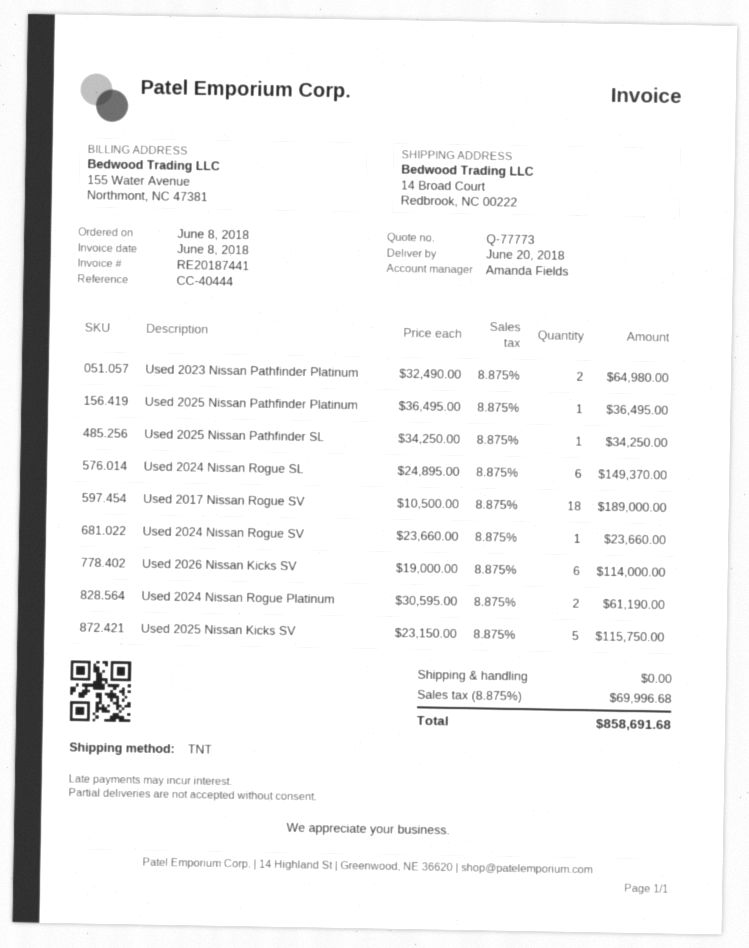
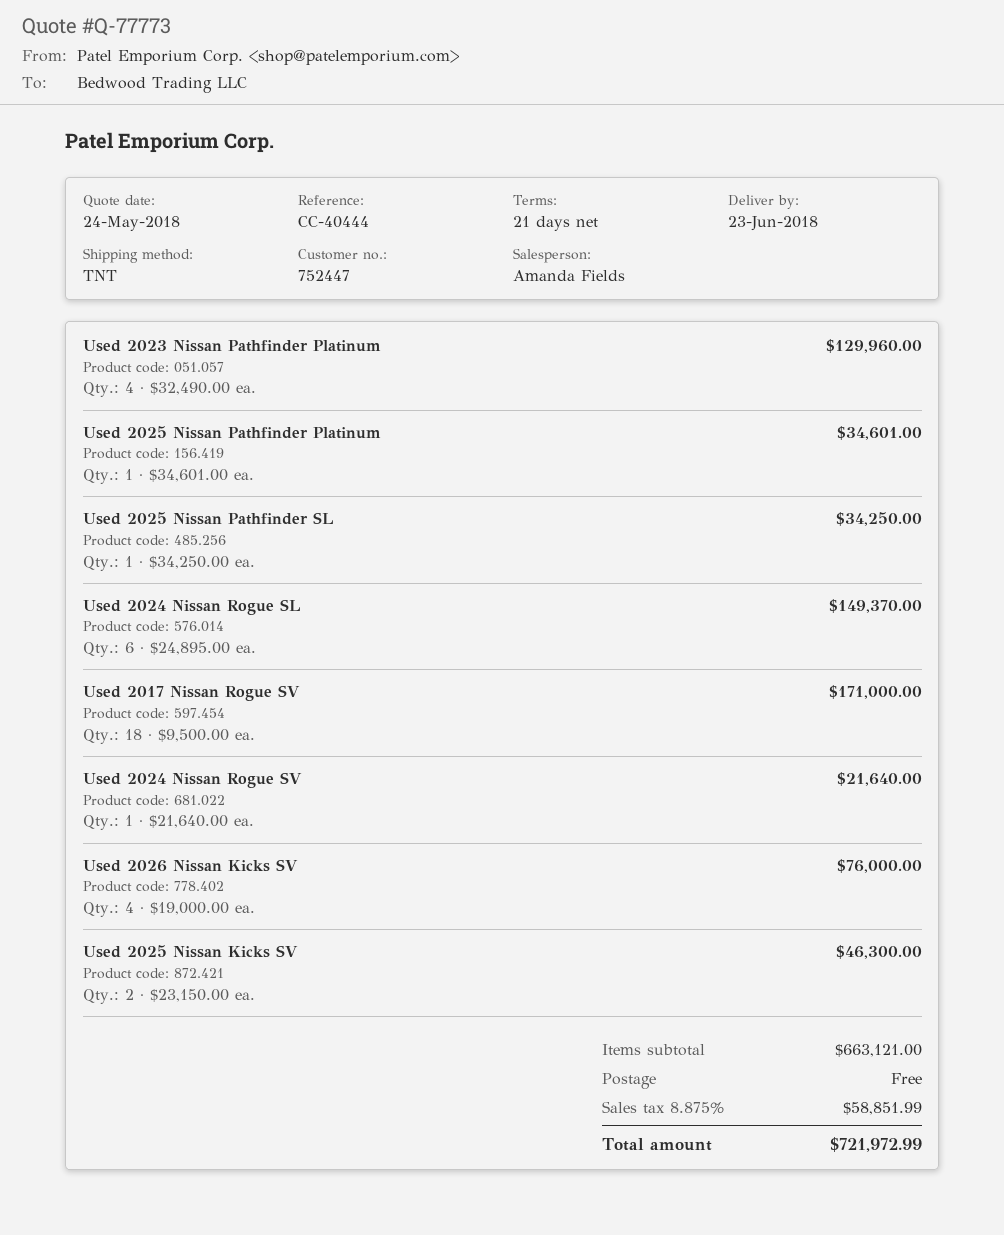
delivery date: 2018-06-20 -> 2018-06-23
Used 2023 Nissan Pathfinder Platinum: 2 x 32490.00 = 64980.00 -> 4 x 32490.00 = 129960.00
Used 2025 Nissan Pathfinder Platinum: 1 x 36495.00 = 36495.00 -> 1 x 34601.00 = 34601.00
Used 2017 Nissan Rogue SV: 18 x 10500.00 = 189000.00 -> 18 x 9500.00 = 171000.00
Used 2024 Nissan Rogue SV: 1 x 23660.00 = 23660.00 -> 1 x 21640.00 = 21640.00
Used 2026 Nissan Kicks SV: 6 x 19000.00 = 114000.00 -> 4 x 19000.00 = 76000.00
Used 2024 Nissan Rogue Platinum: 2 x 30595.00 = 61190.00 -> none
Used 2025 Nissan Kicks SV: 5 x 23150.00 = 115750.00 -> 2 x 23150.00 = 46300.00
tax: 8.875% = 69996.68 -> 8.875% = 58851.99
total: 858691.68 -> 721972.99

